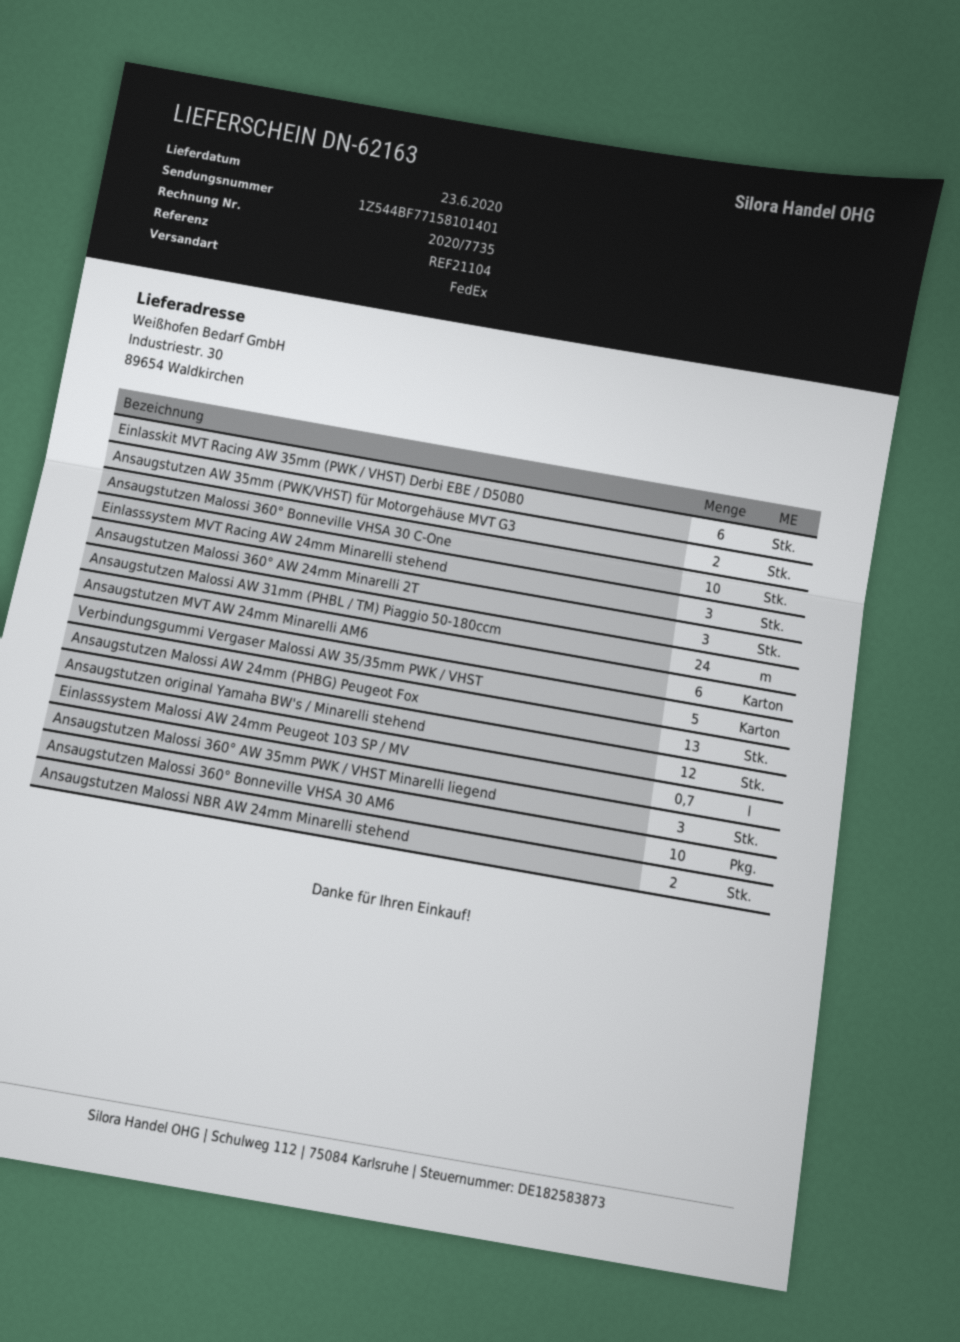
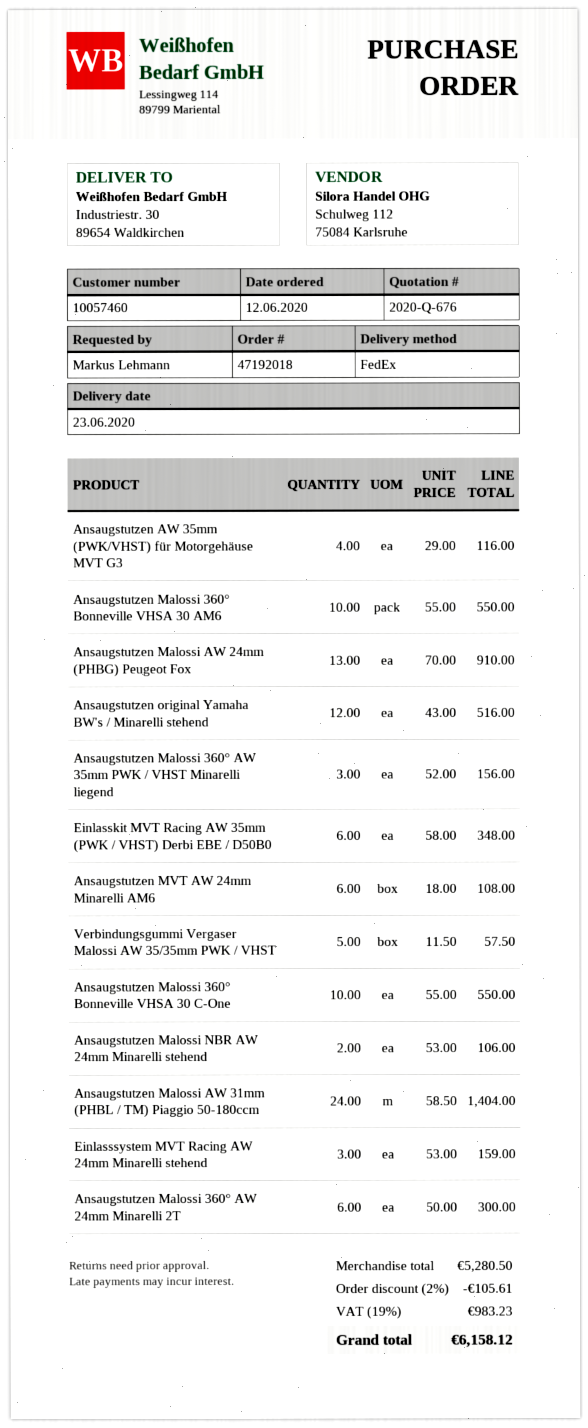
Ansaugstutzen AW 35mm (PWK/VHST) für Motorgehäuse MVT G3: 2 -> 4
Ansaugstutzen Malossi 360° AW 24mm Minarelli 2T: 3 -> 6
Einlasssystem Malossi AW 24mm Peugeot 103 SP / MV: 0.7 -> none

